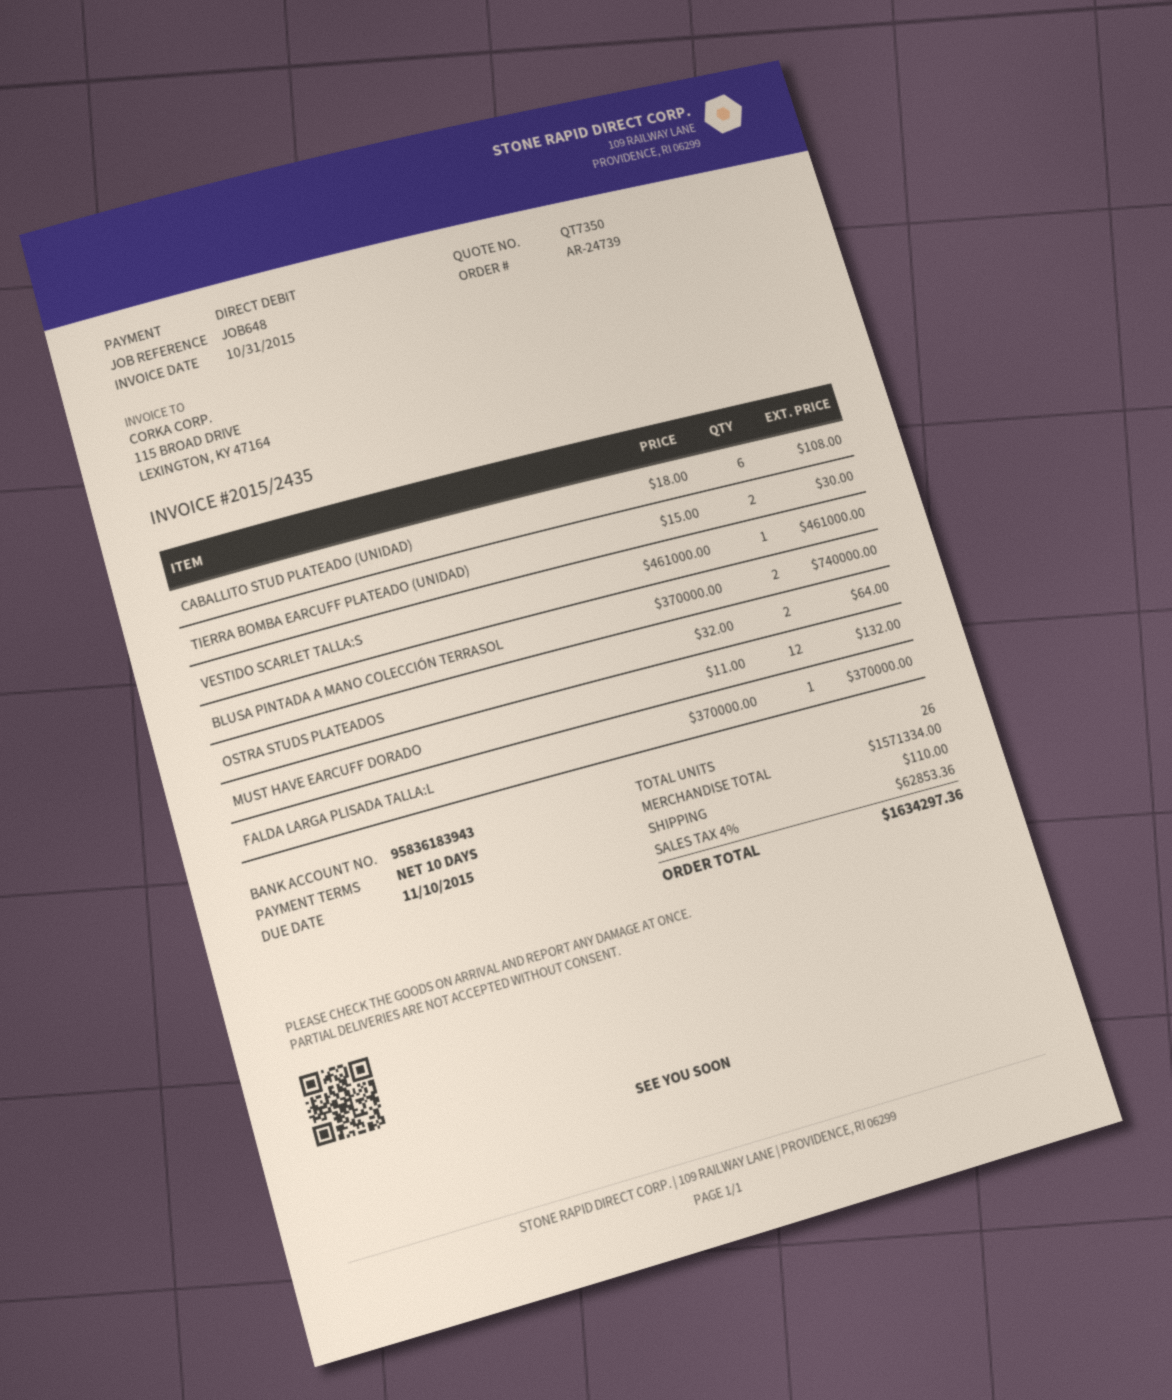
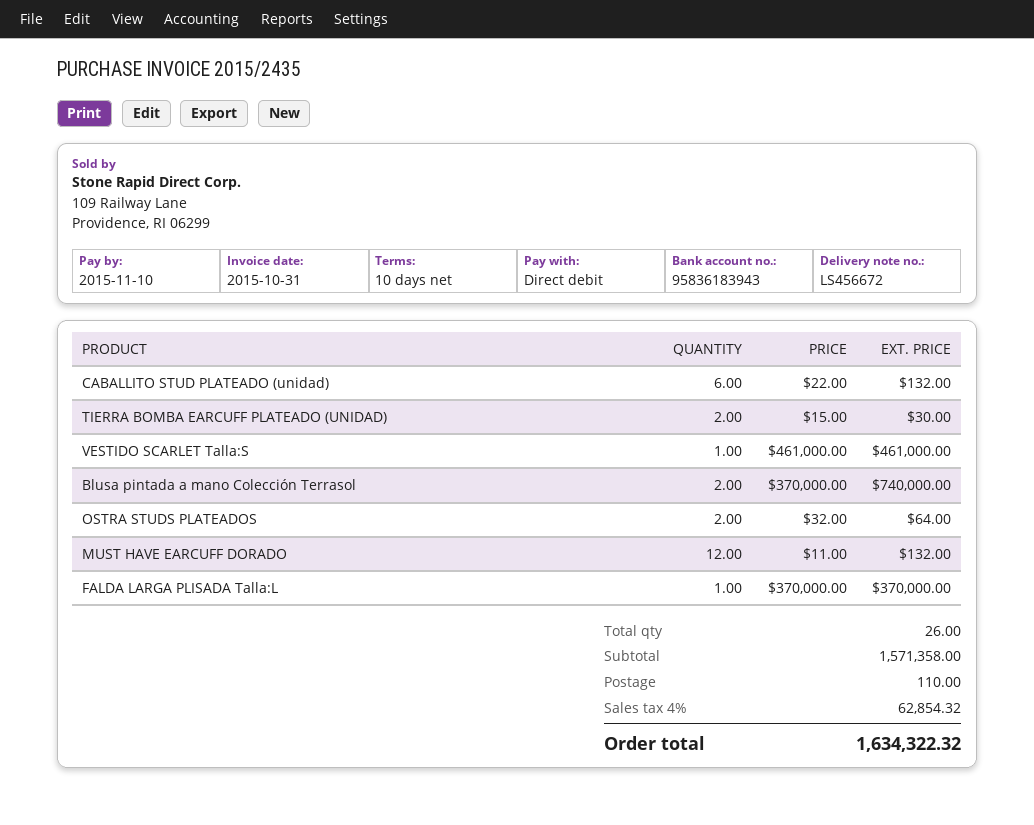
CABALLITO STUD PLATEADO (UNIDAD): 6 x 18.00 = 108.00 -> 6 x 22.00 = 132.00
subtotal: 1571334.00 -> 1571358.00
tax: 4% = 62853.36 -> 4% = 62854.32
total: 1634297.36 -> 1634322.32

